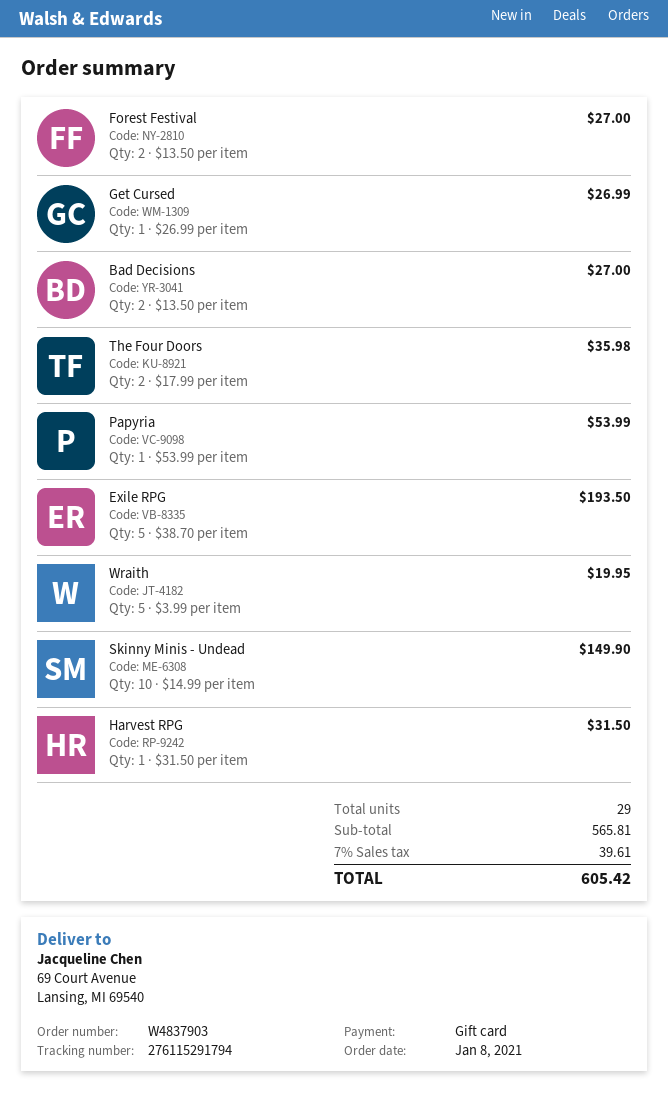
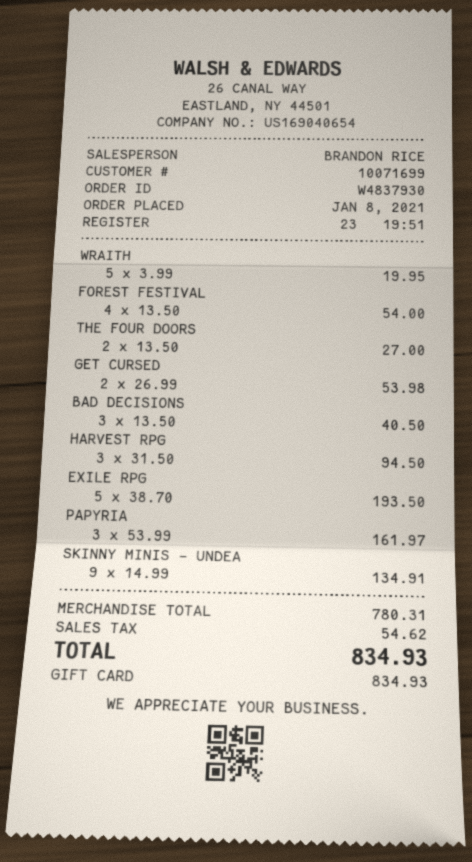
order number: W4837903 -> W4837930
Forest Festival: 2 x 13.50 = 27.00 -> 4 x 13.50 = 54.00
Get Cursed: 1 x 26.99 = 26.99 -> 2 x 26.99 = 53.98
Bad Decisions: 2 x 13.50 = 27.00 -> 3 x 13.50 = 40.50
The Four Doors: 2 x 17.99 = 35.98 -> 2 x 13.50 = 27.00
Papyria: 1 x 53.99 = 53.99 -> 3 x 53.99 = 161.97
Skinny Minis - Undead: 10 x 14.99 = 149.90 -> 9 x 14.99 = 134.91
Harvest RPG: 1 x 31.50 = 31.50 -> 3 x 31.50 = 94.50
subtotal: 565.81 -> 780.31
tax: 39.61 -> 54.62
total: 605.42 -> 834.93

